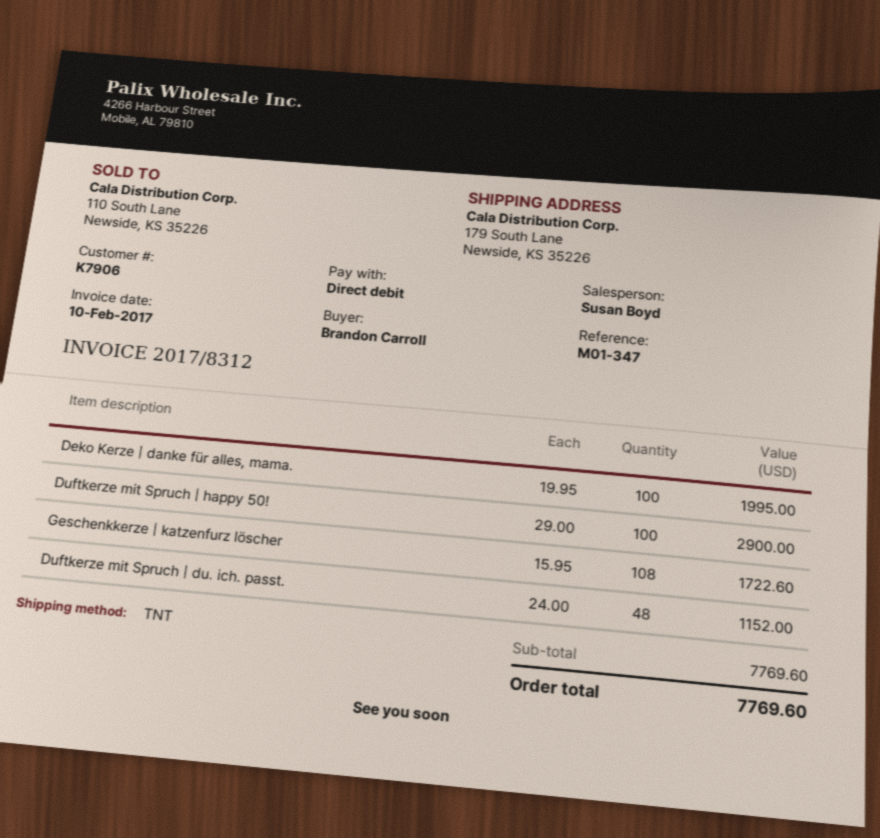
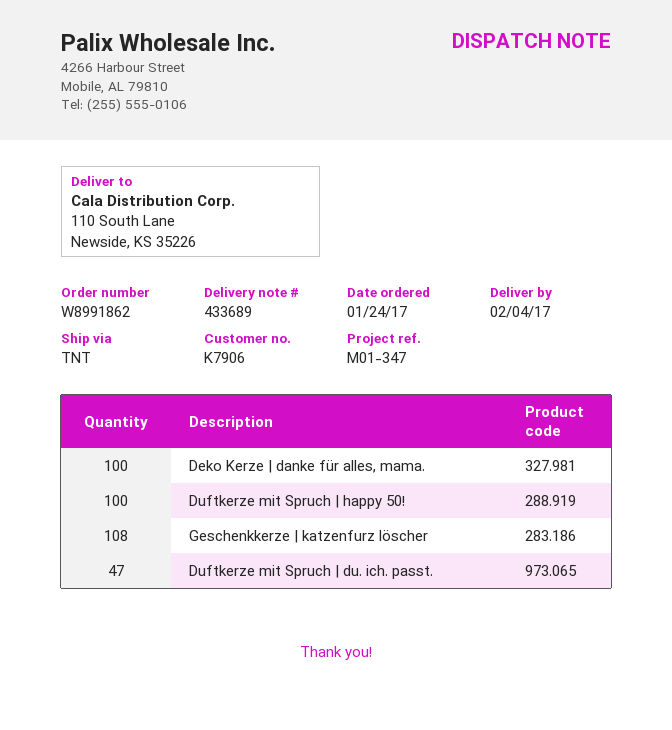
ship to: 179 South Lane, Newside, KS 35226 -> 110 South Lane, Newside, KS 35226
Duftkerze mit Spruch | du. ich. passt.: 48 -> 47

